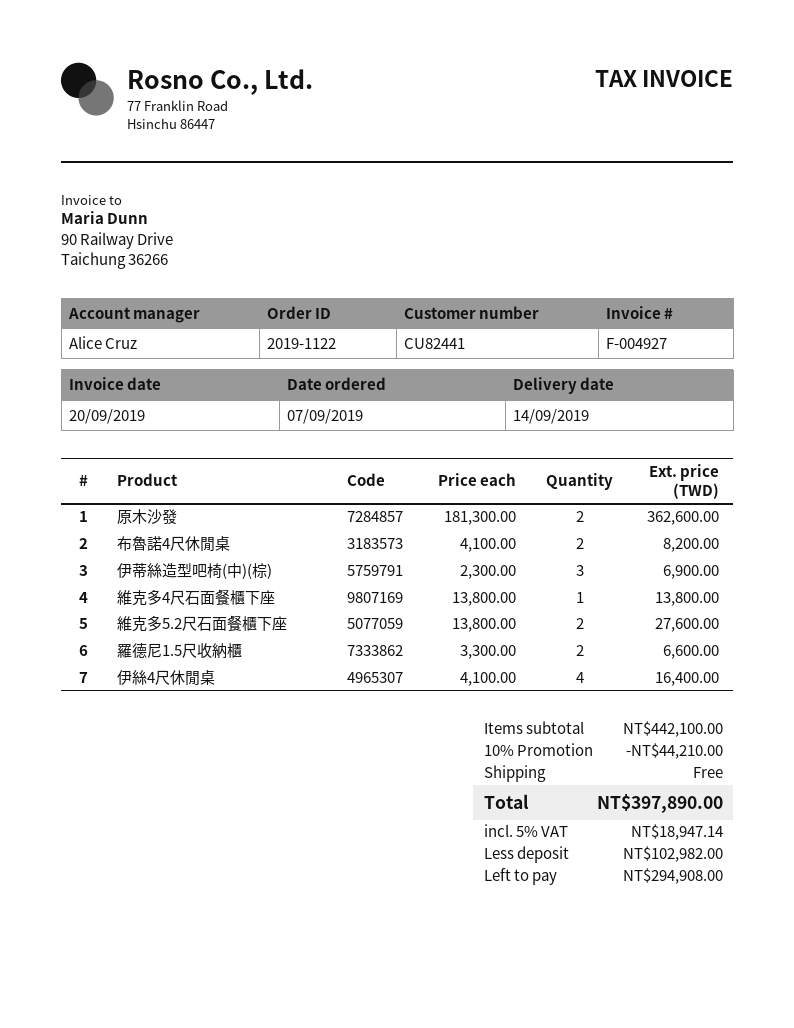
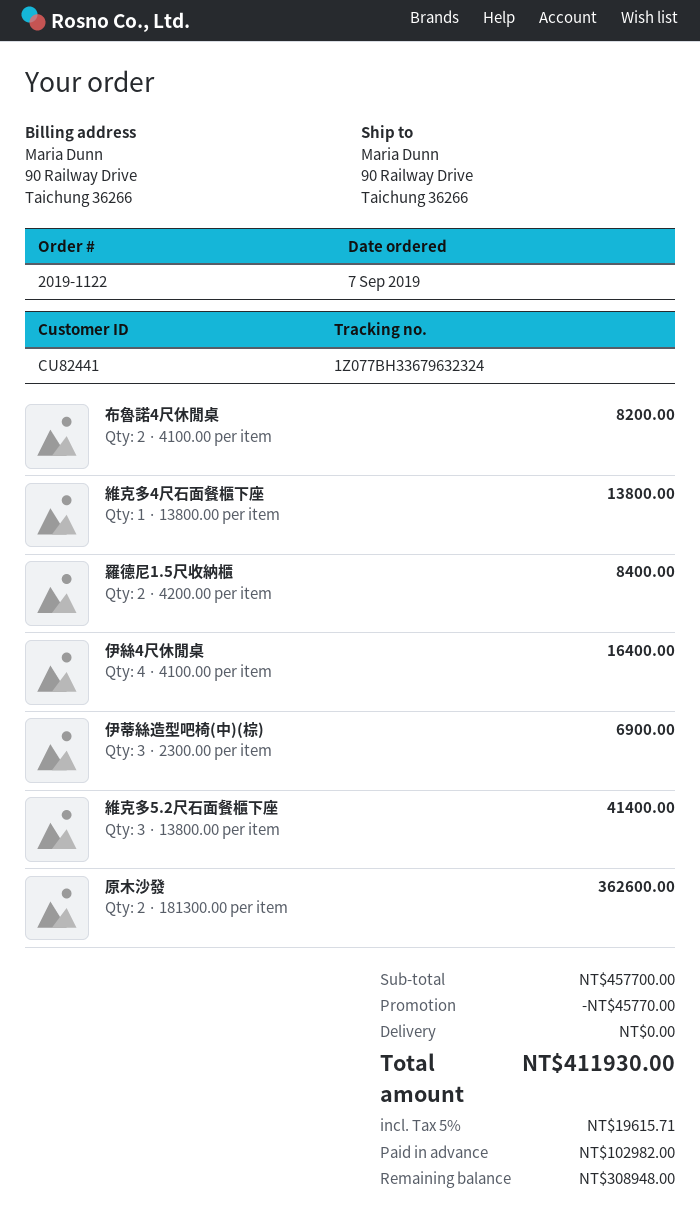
維克多5.2尺石面餐櫃下座: 2 x 13800.00 = 27600.00 -> 3 x 13800.00 = 41400.00
羅德尼1.5尺收納櫃: 2 x 3300.00 = 6600.00 -> 2 x 4200.00 = 8400.00
subtotal: 442100.00 -> 457700.00
discount: 44210.00 -> 45770.00
tax: 5% = 18947.14 -> 5% = 19615.71
total: 397890.00 -> 411930.00
balance: 294908.00 -> 308948.00

